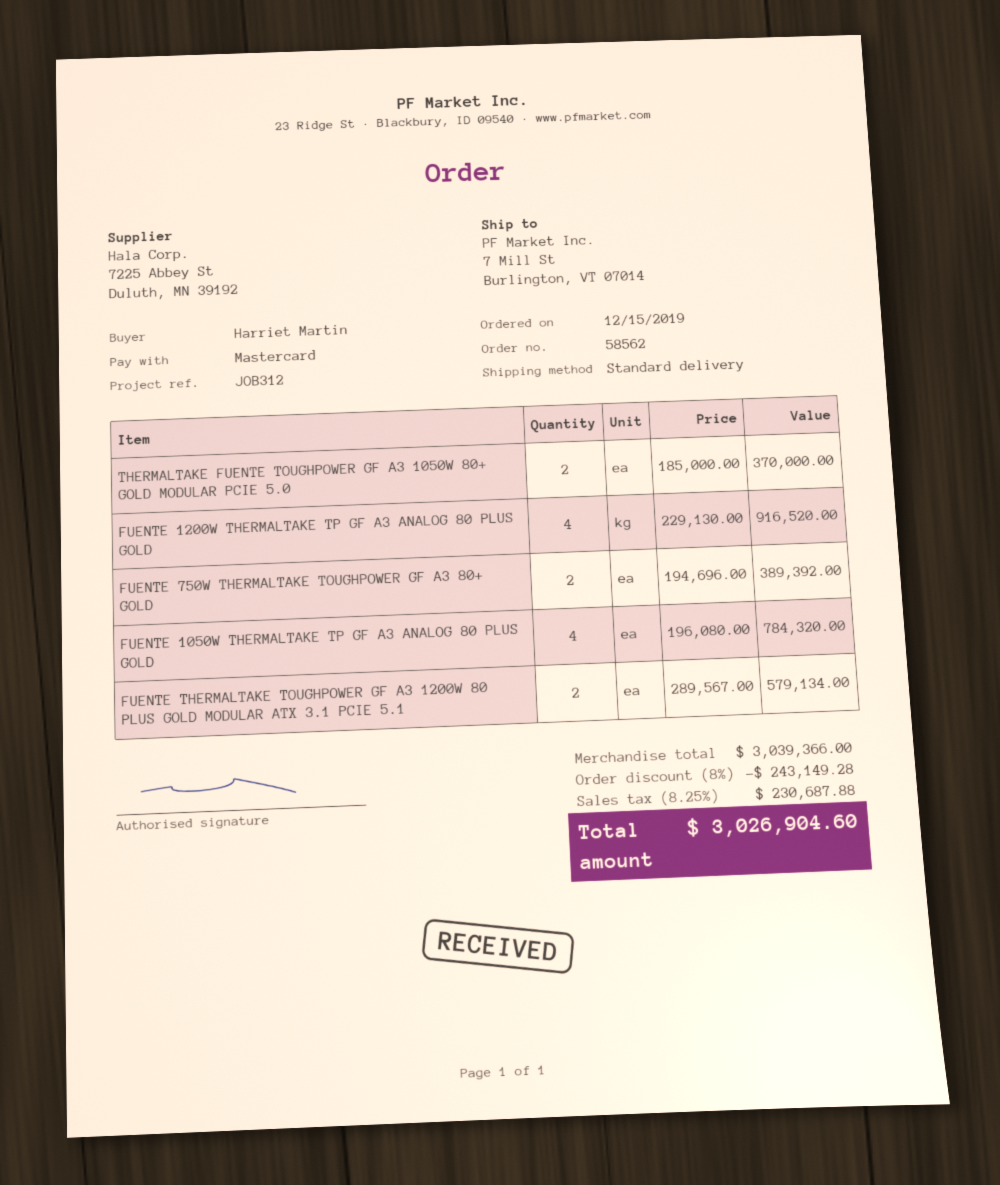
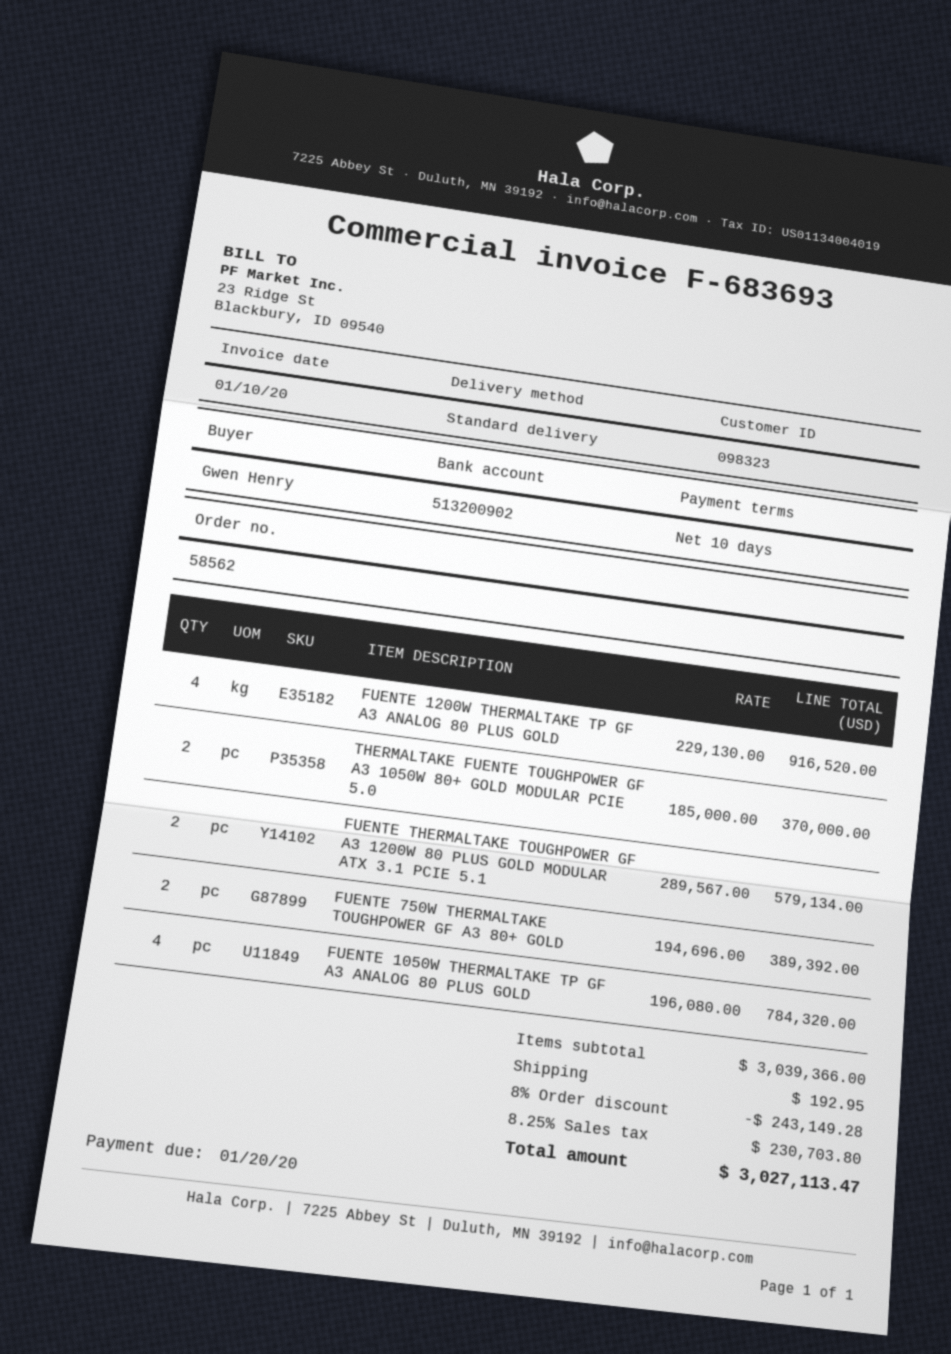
ordered by: Harriet Martin -> Gwen Henry
shipping: none -> 192.95
tax: 8.25% = 230687.88 -> 8.25% = 230703.80
total: 3026904.60 -> 3027113.47

